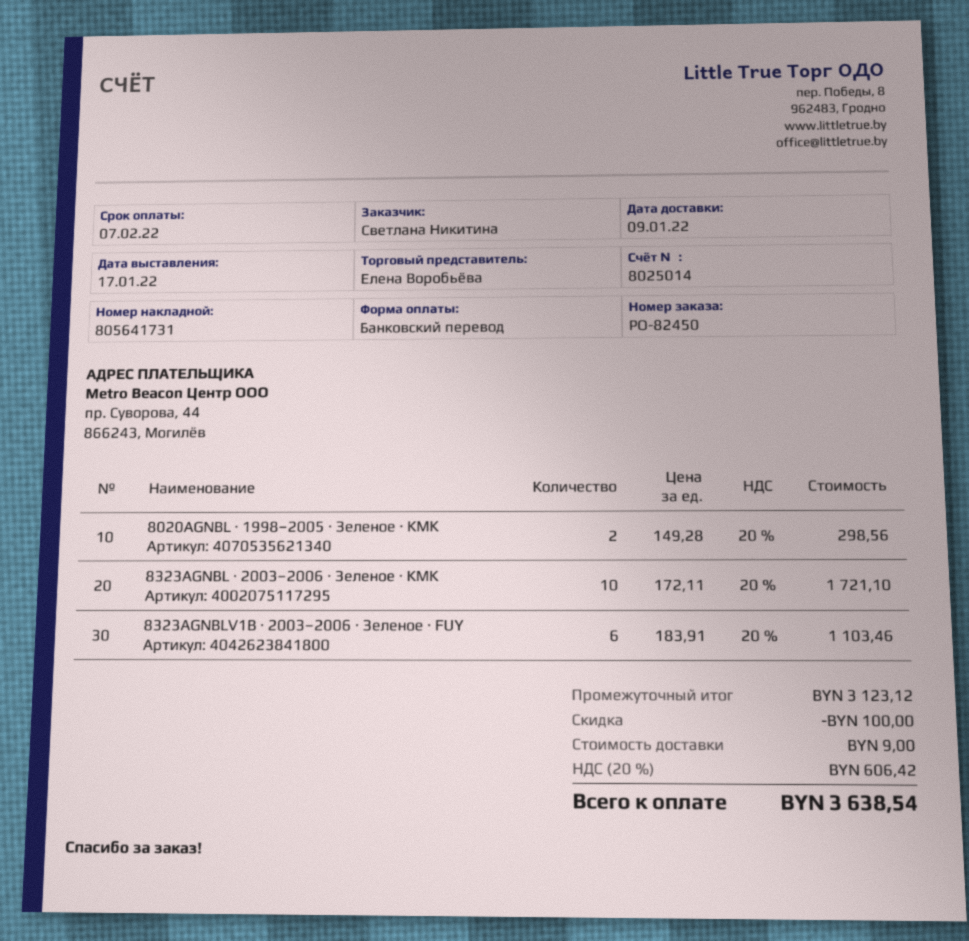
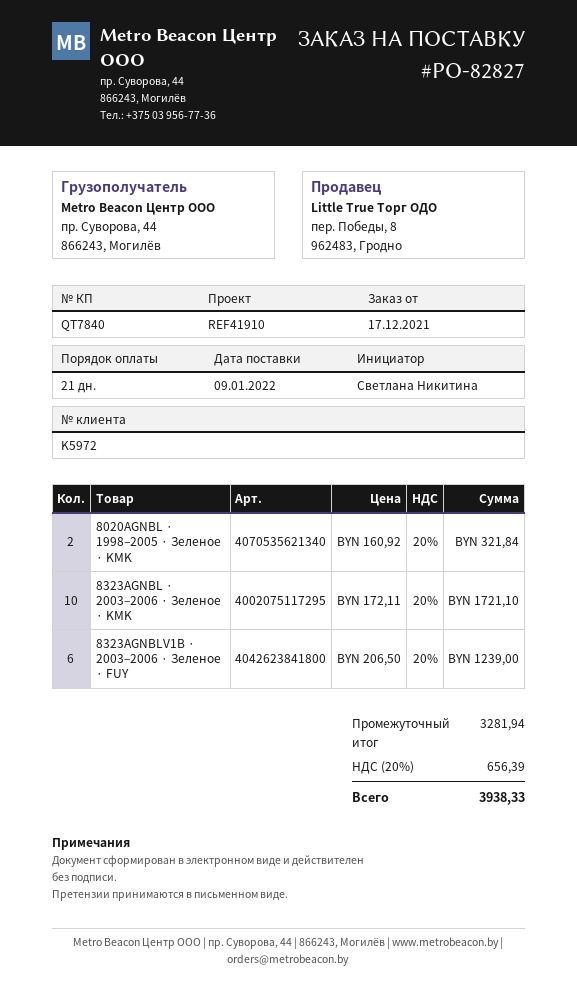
order number: PO-82450 -> PO-82827
8020AGNBL · 1998–2005 · Зеленое · KMK: 2 x 149.28 = 298.56 -> 2 x 160.92 = 321.84
8323AGNBLV1B · 2003–2006 · Зеленое · FUY: 6 x 183.91 = 1103.46 -> 6 x 206.50 = 1239.00
subtotal: 3123.12 -> 3281.94
discount: 100.00 -> none
shipping: 9.00 -> none
tax: 20% = 606.42 -> 20% = 656.39
total: 3638.54 -> 3938.33

